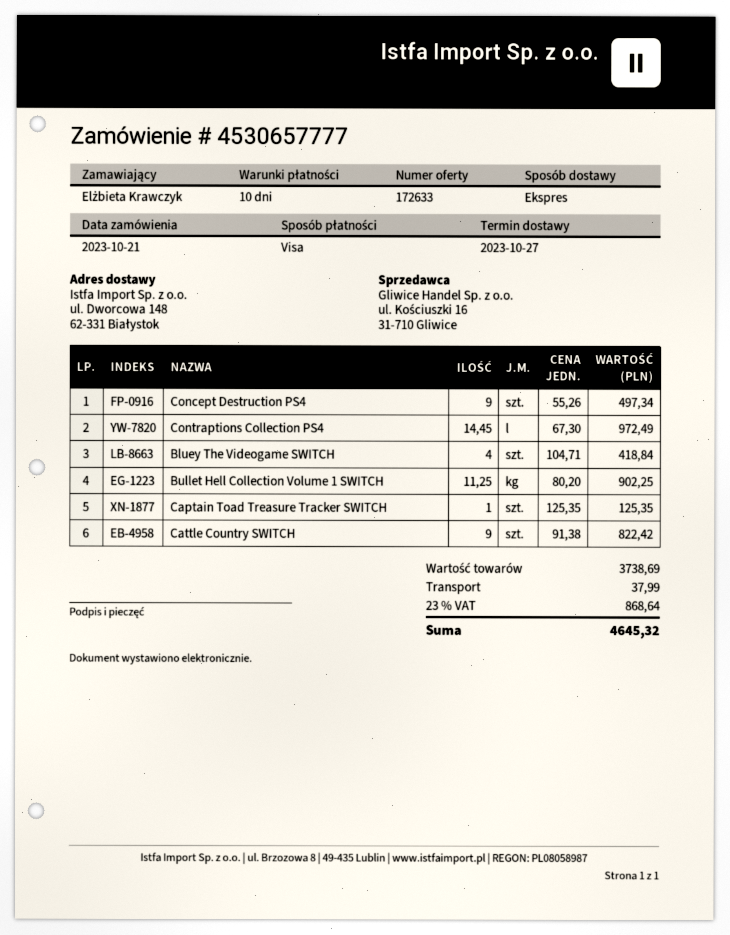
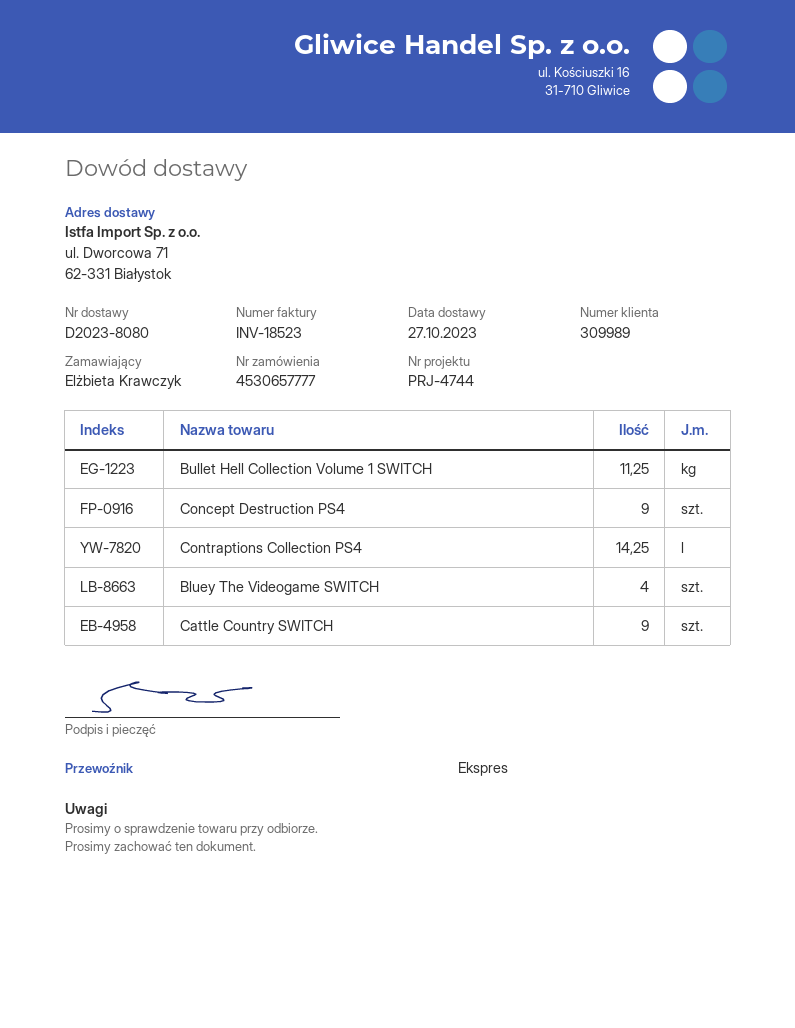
ship to: ul. Dworcowa 148, 62-331 Białystok -> ul. Dworcowa 71, 62-331 Białystok
Contraptions Collection PS4: 14.45 -> 14.25
Captain Toad Treasure Tracker SWITCH: 1 -> none

